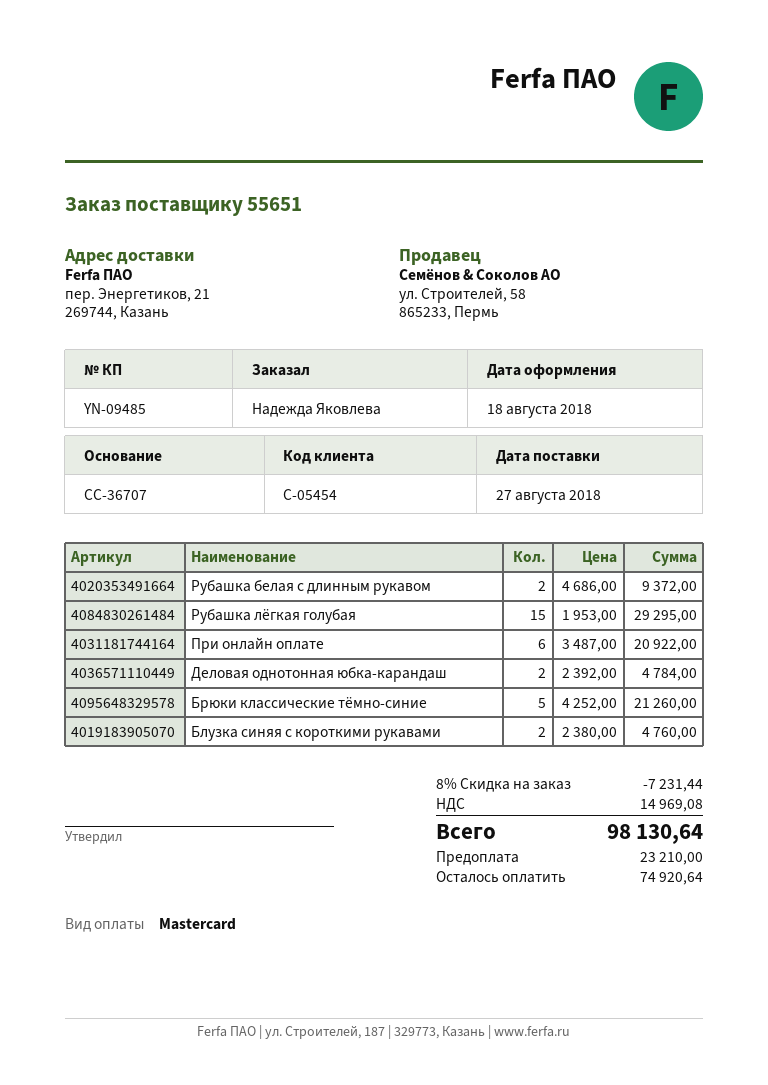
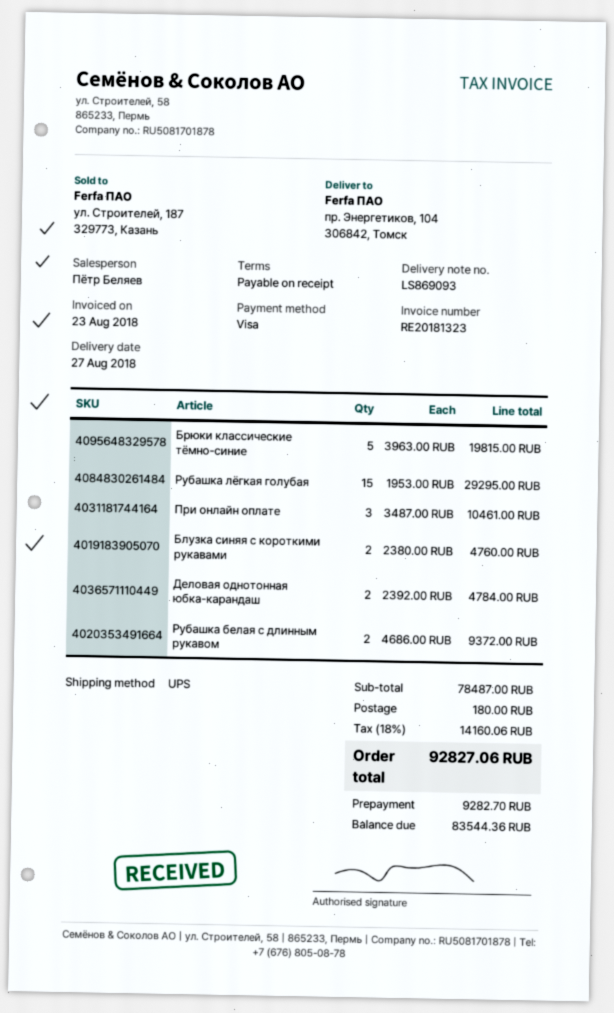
payment method: Mastercard -> Visa
ship to: пер. Энергетиков, 21, 269744, Казань -> пр. Энергетиков, 104, 306842, Томск
При онлайн оплате: 6 x 3487.00 = 20922.00 -> 3 x 3487.00 = 10461.00
Брюки классические тёмно-синие: 5 x 4252.00 = 21260.00 -> 5 x 3963.00 = 19815.00
discount: 8% = 7231.44 -> none
shipping: none -> 180.00
tax: 14969.08 -> 14160.06
total: 98130.64 -> 92827.06
deposit: 23210.00 -> 9282.70
balance: 74920.64 -> 83544.36

